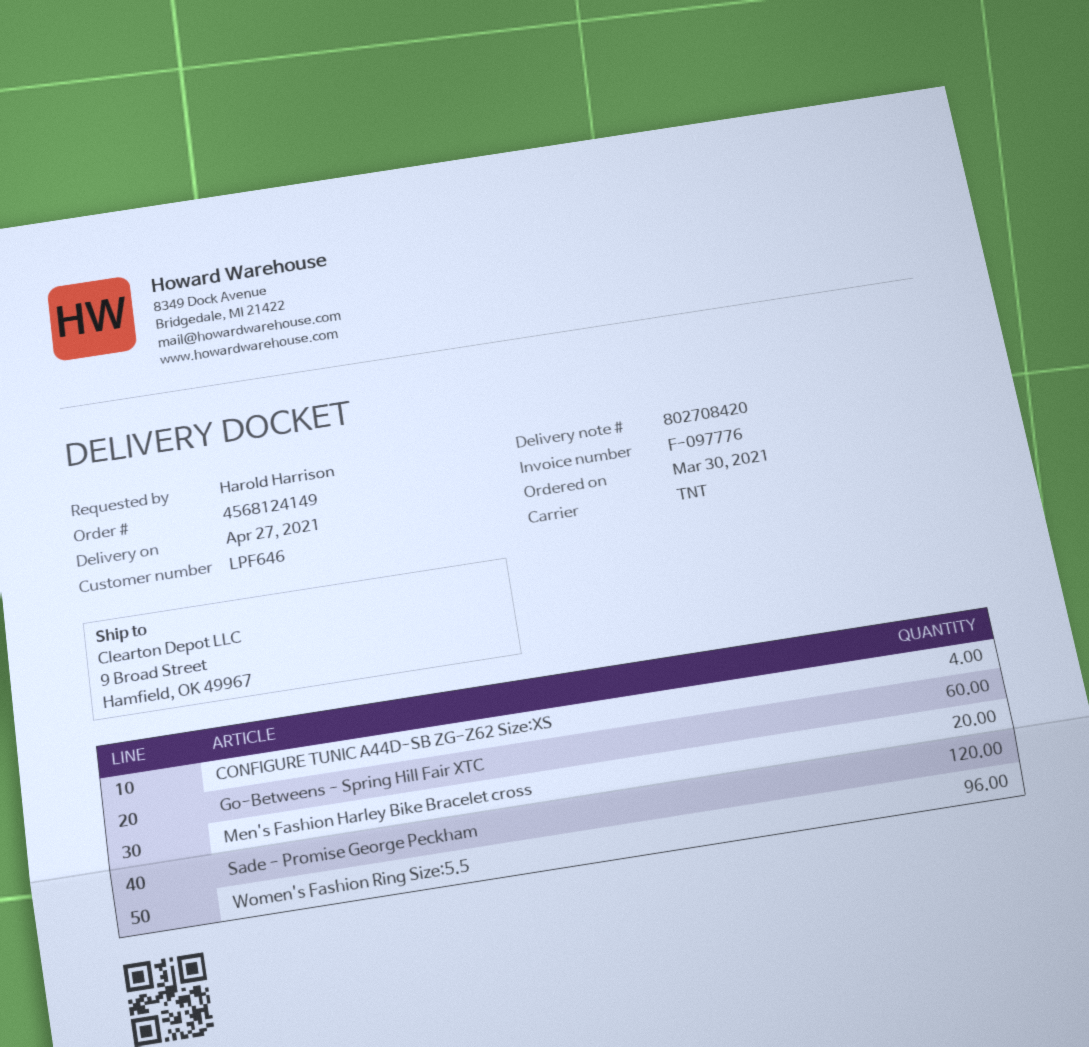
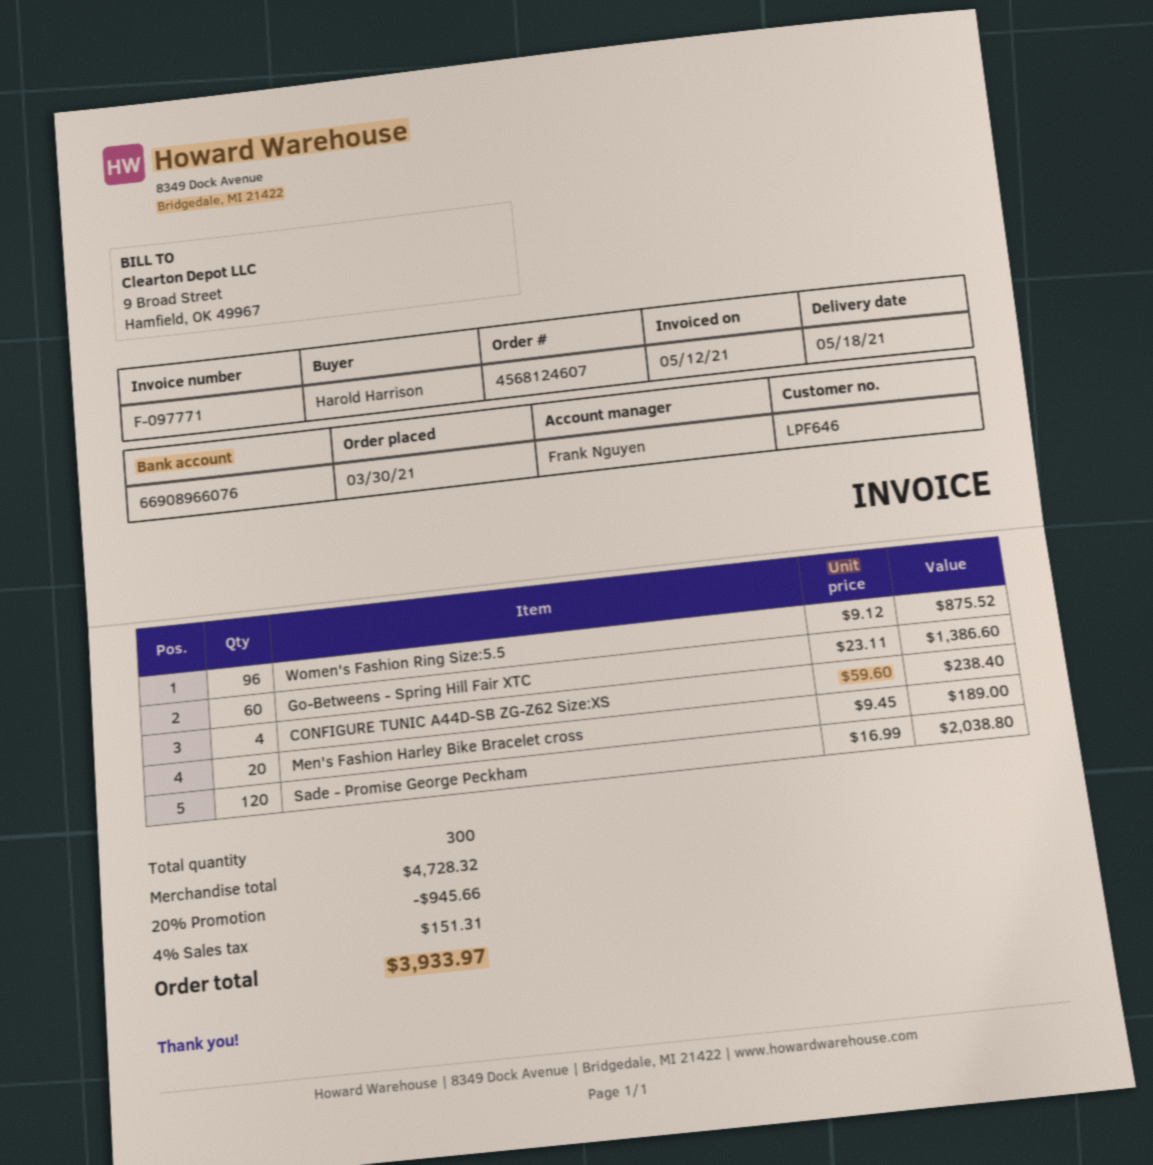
order number: 4568124149 -> 4568124607
delivery date: 2021-04-27 -> 2021-05-18
invoice number: F-097776 -> F-097771

